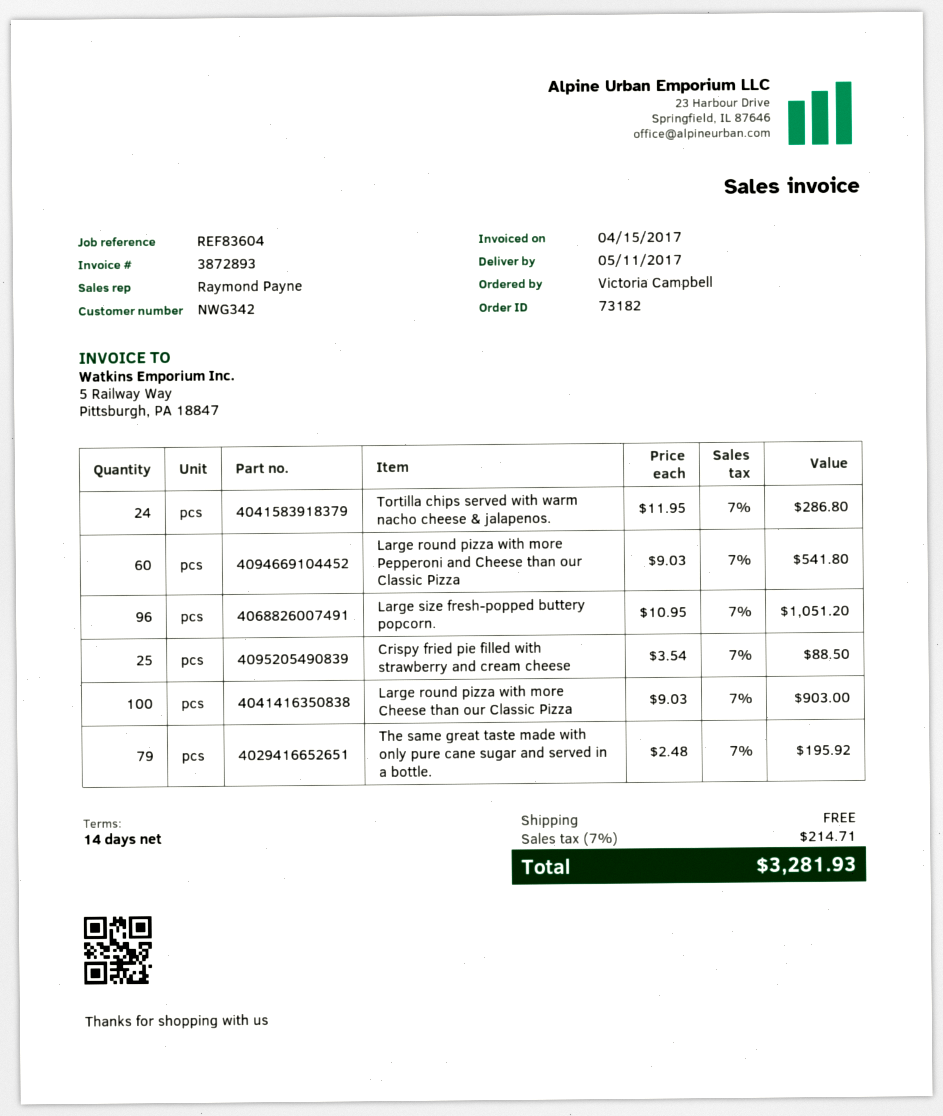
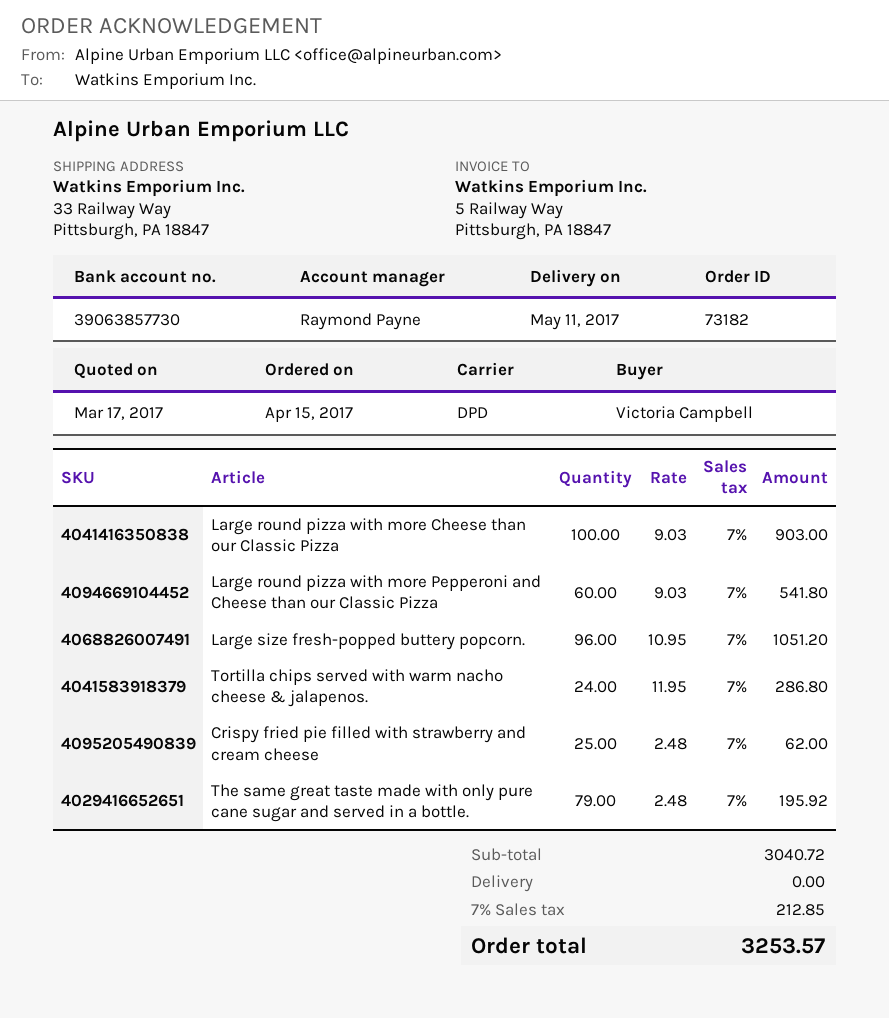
Crispy fried pie filled with strawberry and cream cheese: 25 x 3.54 = 88.50 -> 25 x 2.48 = 62.00
tax: 7% = 214.71 -> 7% = 212.85
total: 3281.93 -> 3253.57

